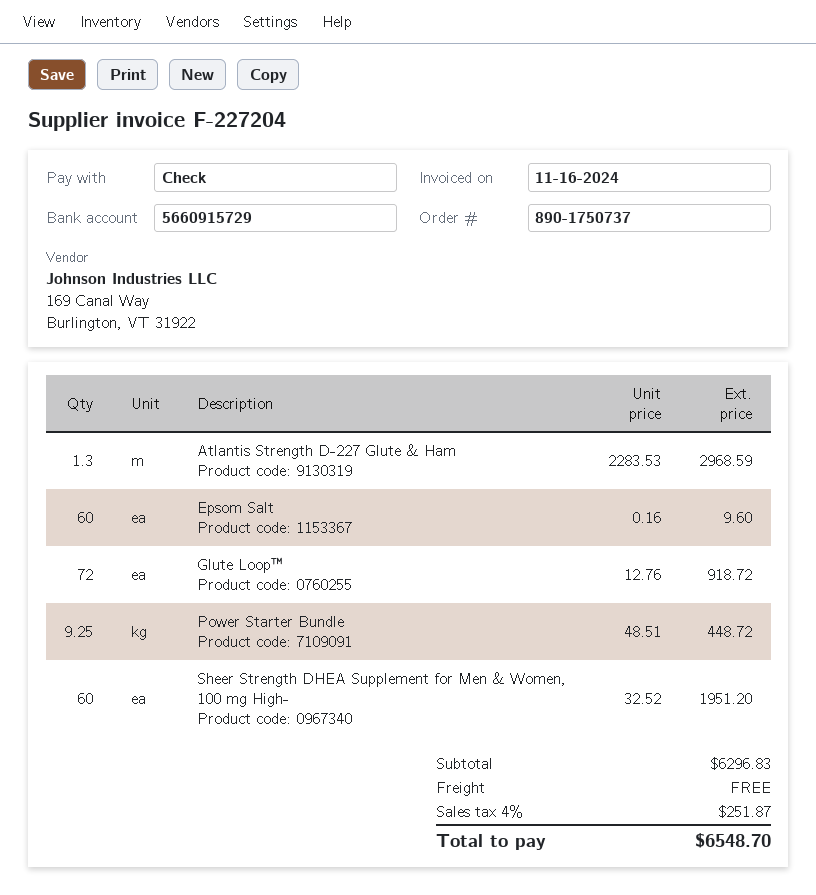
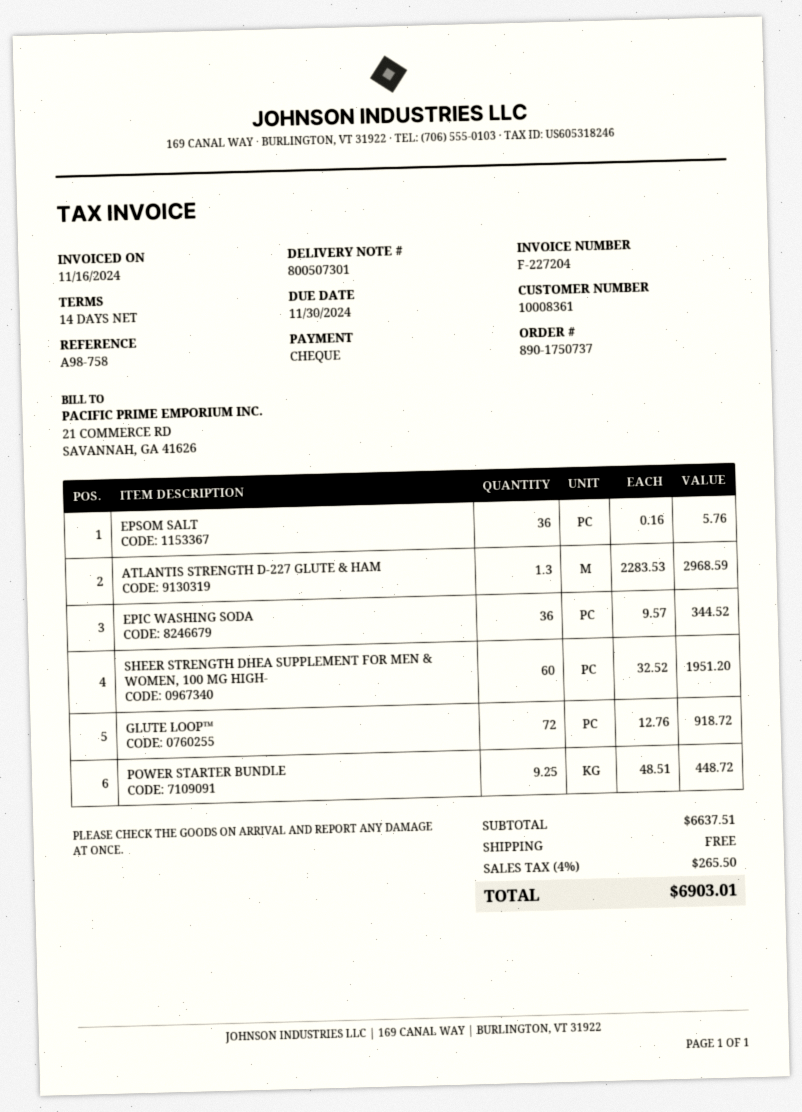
Epsom Salt: 60 x 0.16 = 9.60 -> 36 x 0.16 = 5.76
EPIC WASHING SODA: none -> 36 x 9.57 = 344.52
subtotal: 6296.83 -> 6637.51
tax: 4% = 251.87 -> 4% = 265.50
total: 6548.70 -> 6903.01

